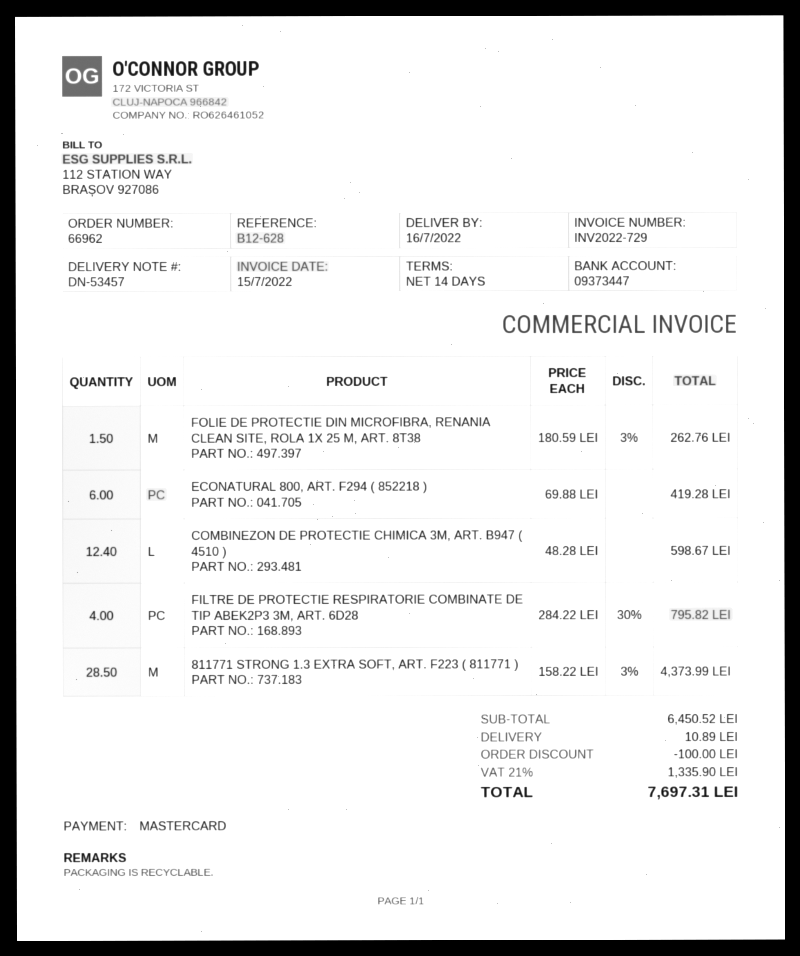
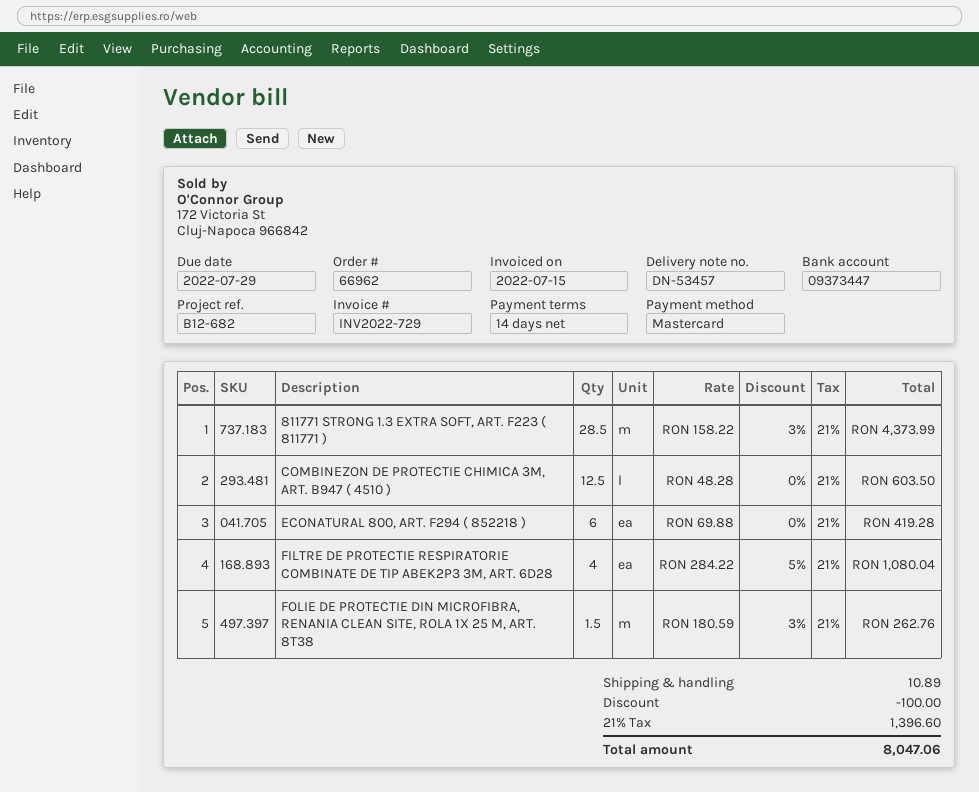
reference: B12-628 -> B12-682
COMBINEZON DE PROTECTIE CHIMICA 3M, ART. B947 ( 4510 ): 12.4 x 48.28 = 598.67 -> 12.5 x 48.28 = 603.50
FILTRE DE PROTECTIE RESPIRATORIE COMBINATE DE TIP ABEK2P3 3M, ART. 6D28: 4 x 284.22 - 30% = 795.82 -> 4 x 284.22 - 5% = 1080.04
tax: 21% = 1335.90 -> 21% = 1396.60
total: 7697.31 -> 8047.06

